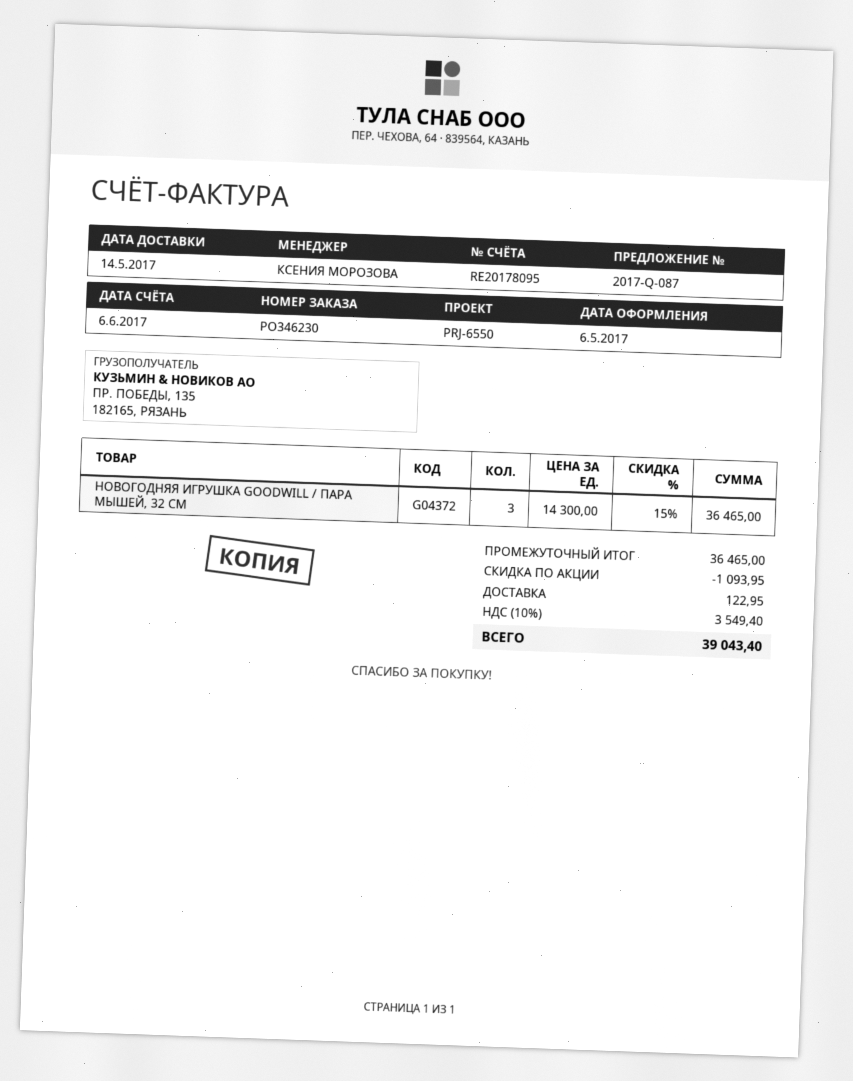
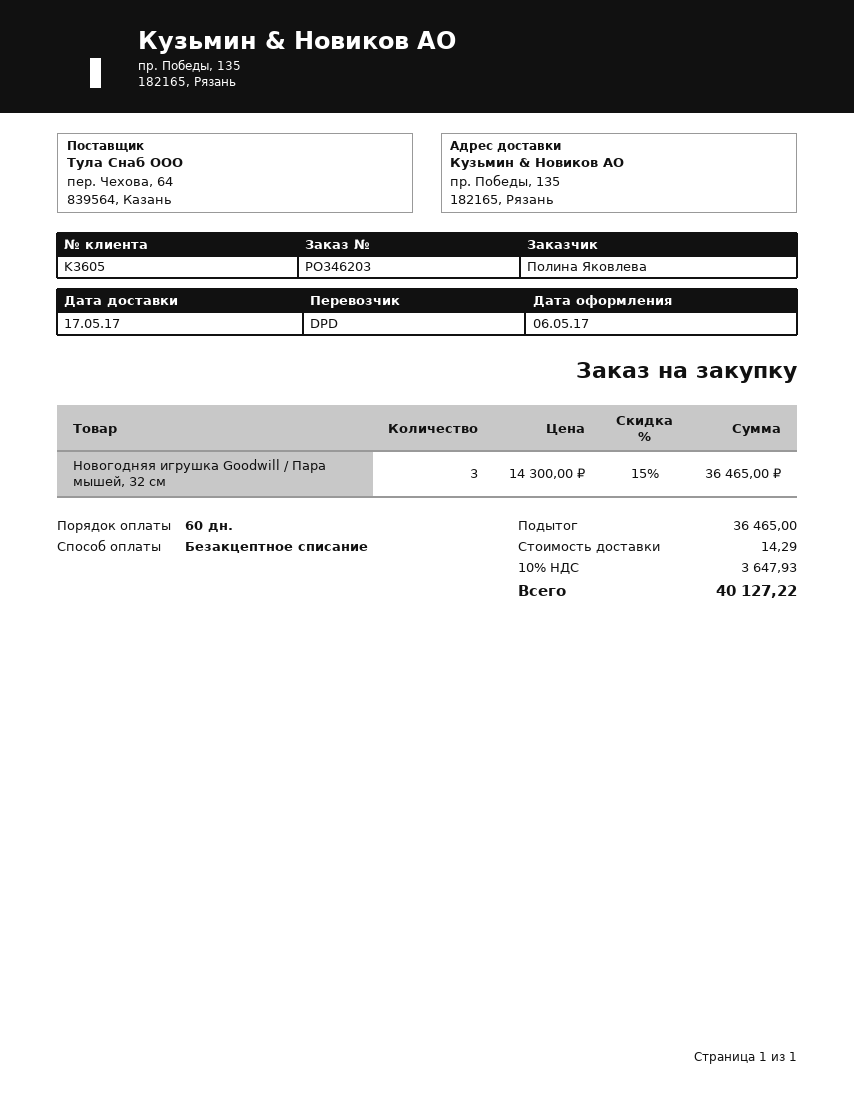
order number: PO346230 -> PO346203
delivery date: 2017-05-14 -> 2017-05-17
discount: 1093.95 -> none
shipping: 122.95 -> 14.29
tax: 10% = 3549.40 -> 10% = 3647.93
total: 39043.40 -> 40127.22

